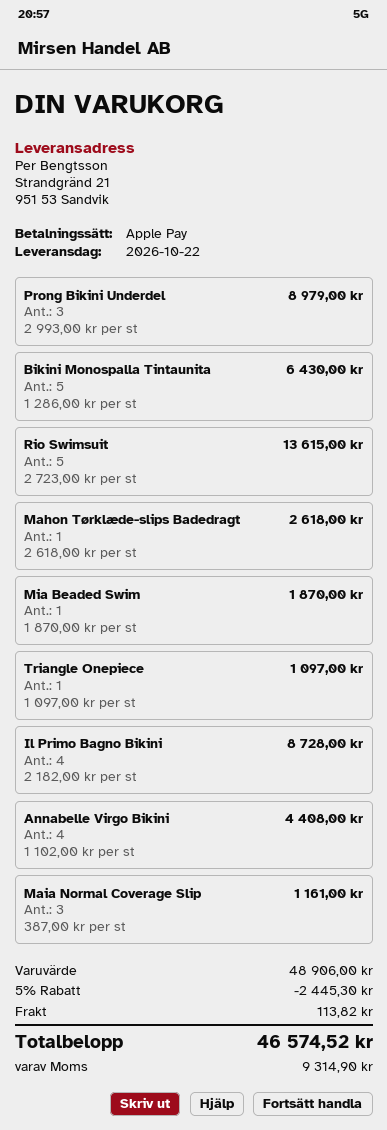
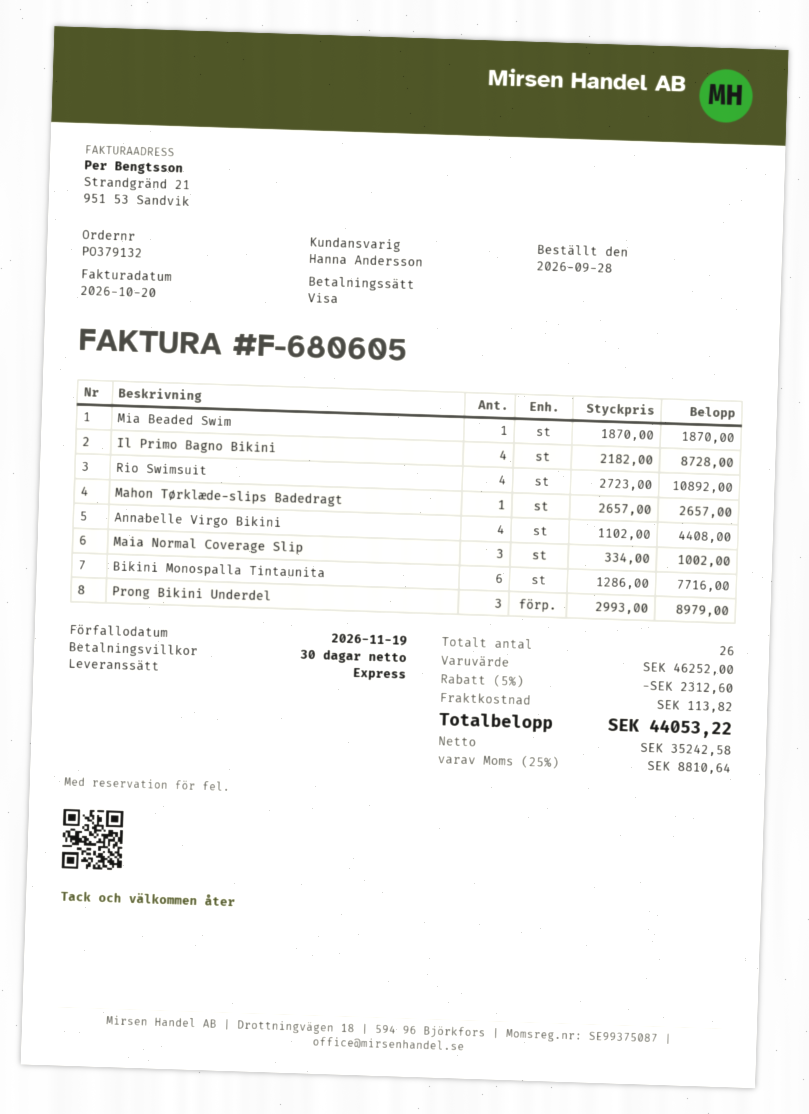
payment method: Apple Pay -> Visa
Bikini Monospalla Tintaunita: 5 x 1286.00 = 6430.00 -> 6 x 1286.00 = 7716.00
Rio Swimsuit: 5 x 2723.00 = 13615.00 -> 4 x 2723.00 = 10892.00
Mahon Tørklæde-slips Badedragt: 1 x 2618.00 = 2618.00 -> 1 x 2657.00 = 2657.00
Triangle Onepiece: 1 x 1097.00 = 1097.00 -> none
Maia Normal Coverage Slip: 3 x 387.00 = 1161.00 -> 3 x 334.00 = 1002.00
subtotal: 48906.00 -> 46252.00
discount: 5% = 2445.30 -> 5% = 2312.60
tax: 9314.90 -> 8810.64
total: 46574.52 -> 44053.22

